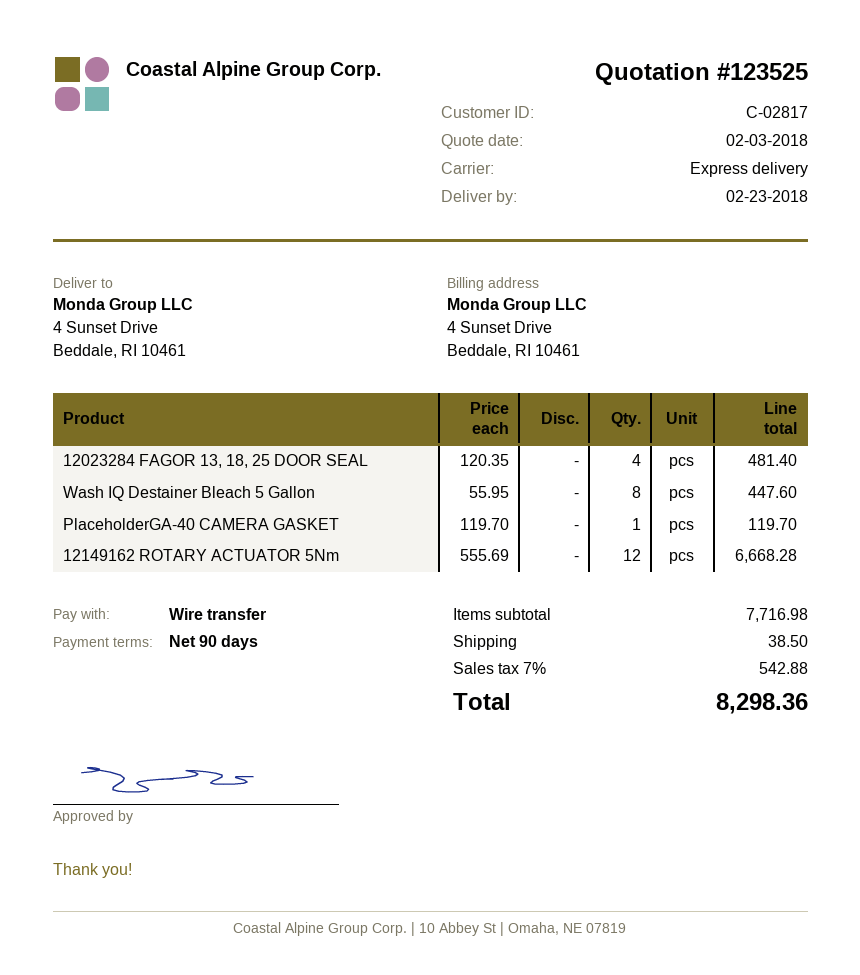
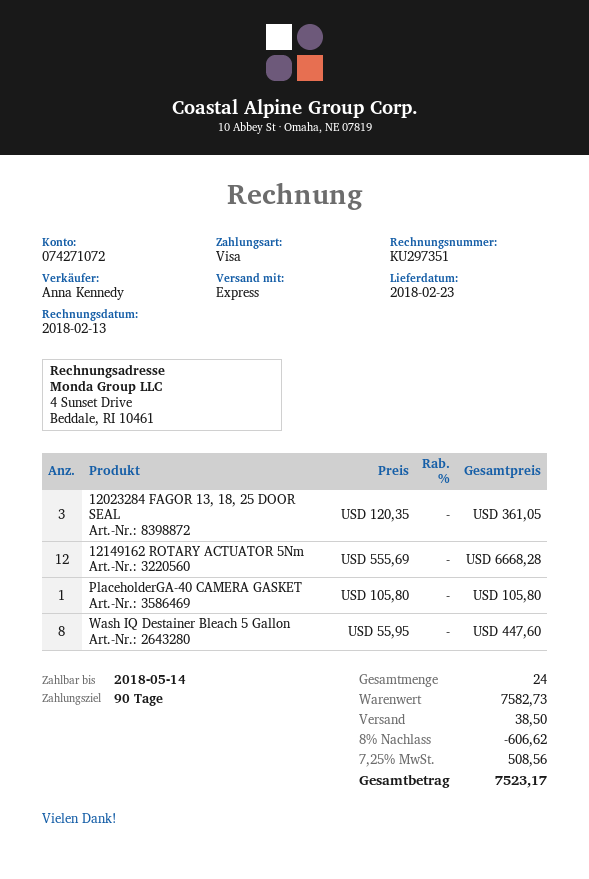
payment method: bank transfer -> Visa
12023284 FAGOR 13, 18, 25 DOOR SEAL: 4 x 120.35 = 481.40 -> 3 x 120.35 = 361.05
PlaceholderGA-40 CAMERA GASKET: 1 x 119.70 = 119.70 -> 1 x 105.80 = 105.80
subtotal: 7716.98 -> 7582.73
discount: none -> 8% = 606.62
tax: 7% = 542.88 -> 7.25% = 508.56
total: 8298.36 -> 7523.17

